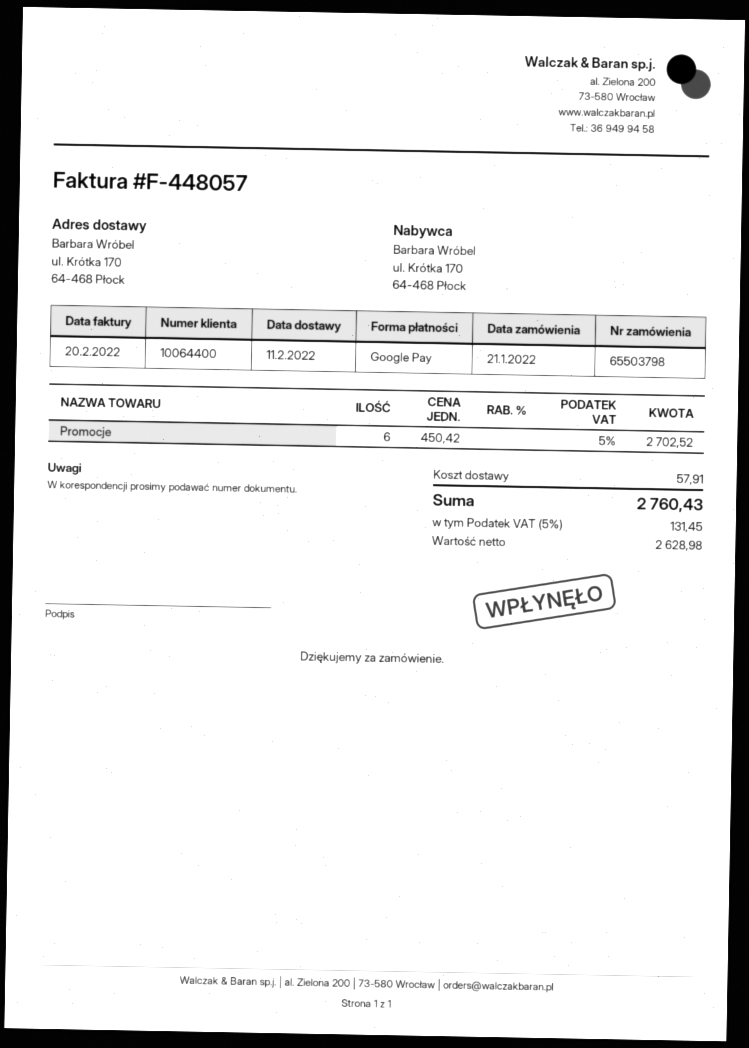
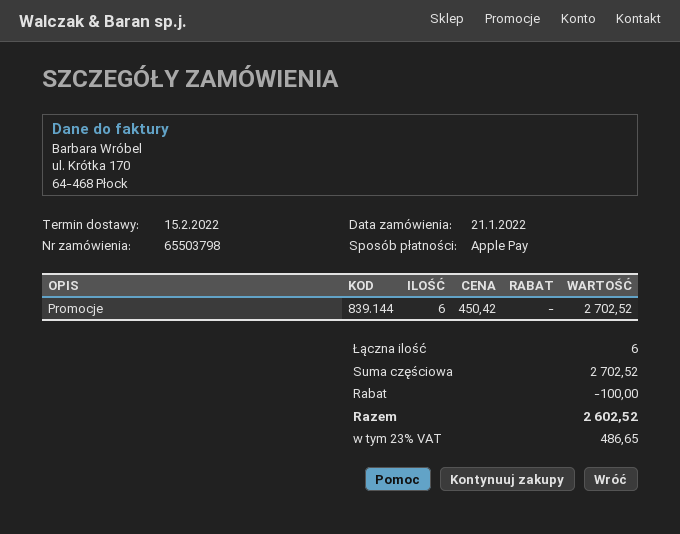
delivery date: 2022-02-11 -> 2022-02-15
payment method: Google Pay -> Apple Pay
discount: none -> 100.00
shipping: 57.91 -> none
tax: 5% = 131.45 -> 23% = 486.65
total: 2760.43 -> 2602.52

